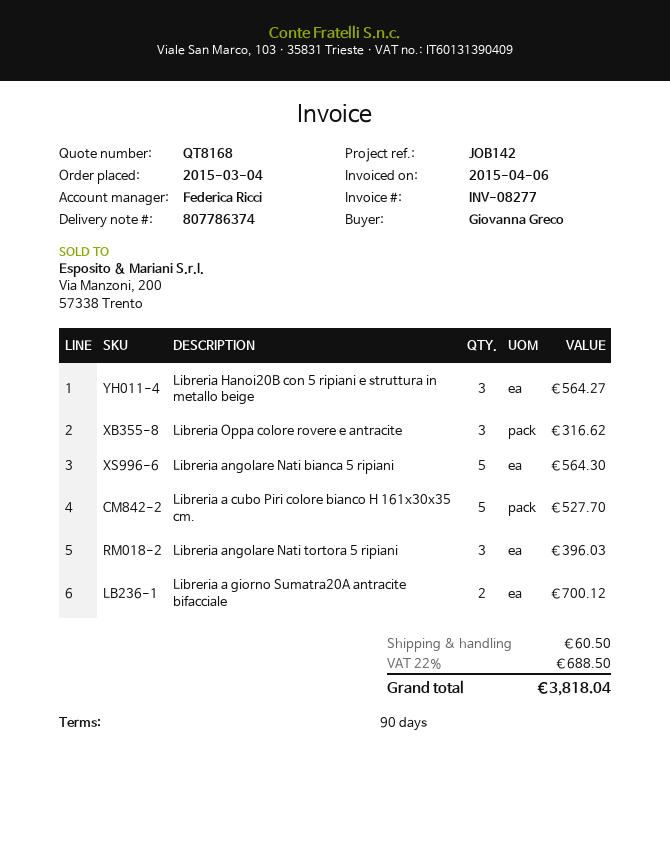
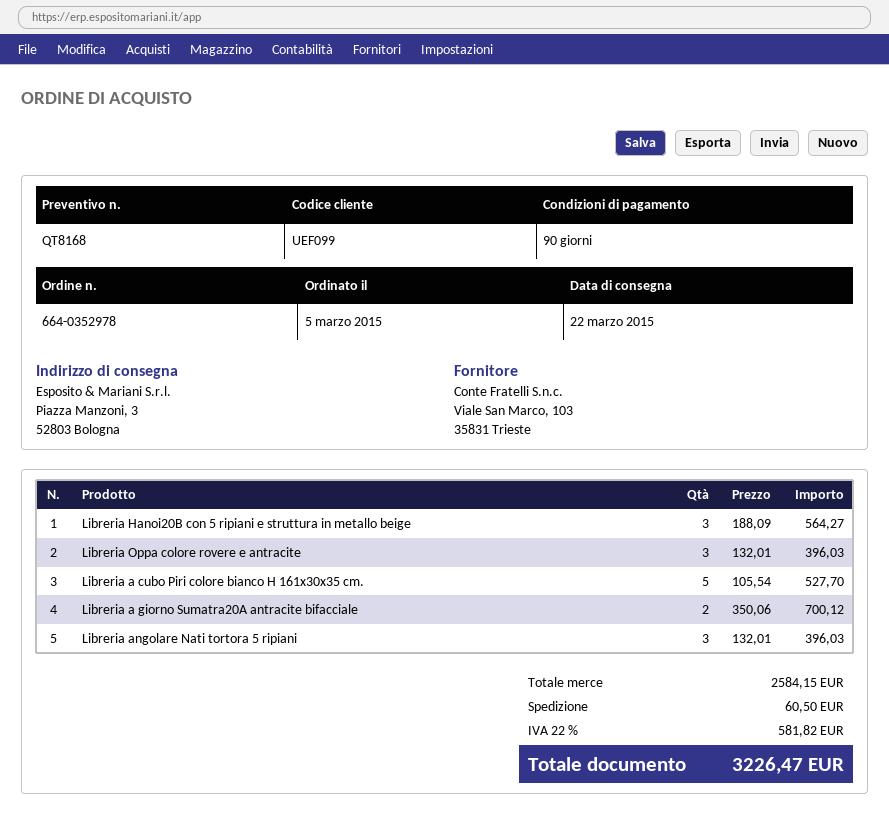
order date: 2015-03-04 -> 2015-03-05
Libreria Oppa colore rovere e antracite: 3 for 316.62 -> 3 for 396.03
Libreria angolare Nati bianca 5 ripiani: 5 for 564.30 -> none
tax: 22% = 688.50 -> 22% = 581.82
total: 3818.04 -> 3226.47

